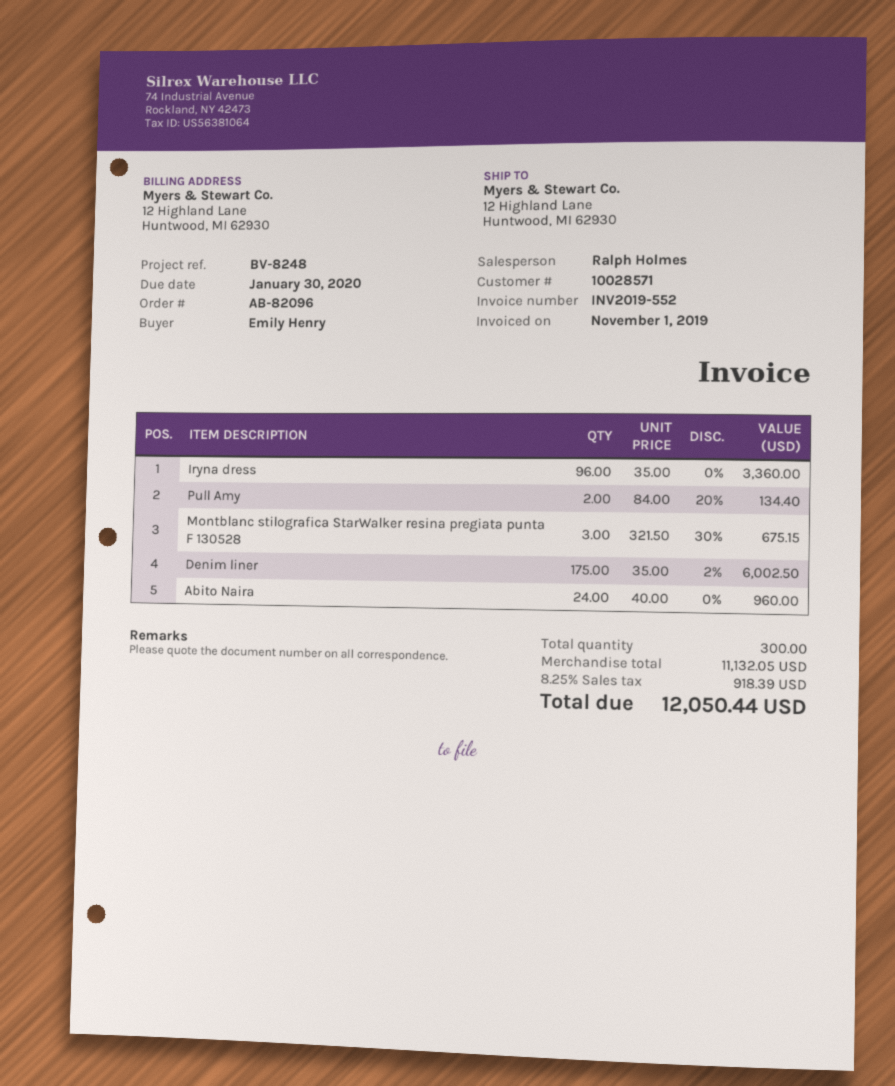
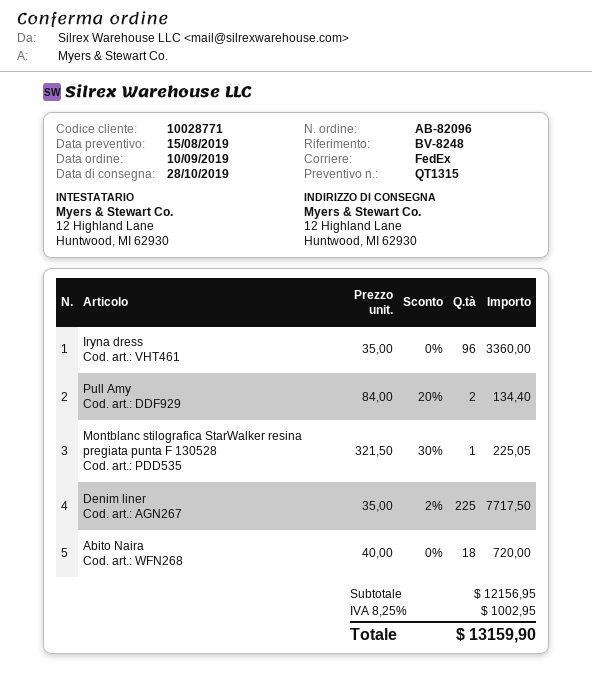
customer number: 10028571 -> 10028771
Montblanc stilografica StarWalker resina pregiata punta F 130528: 3 x 321.50 - 30% = 675.15 -> 1 x 321.50 - 30% = 225.05
Denim liner: 175 x 35.00 - 2% = 6002.50 -> 225 x 35.00 - 2% = 7717.50
Abito Naira: 24 x 40.00 = 960.00 -> 18 x 40.00 = 720.00
subtotal: 11132.05 -> 12156.95
tax: 8.25% = 918.39 -> 8.25% = 1002.95
total: 12050.44 -> 13159.90

